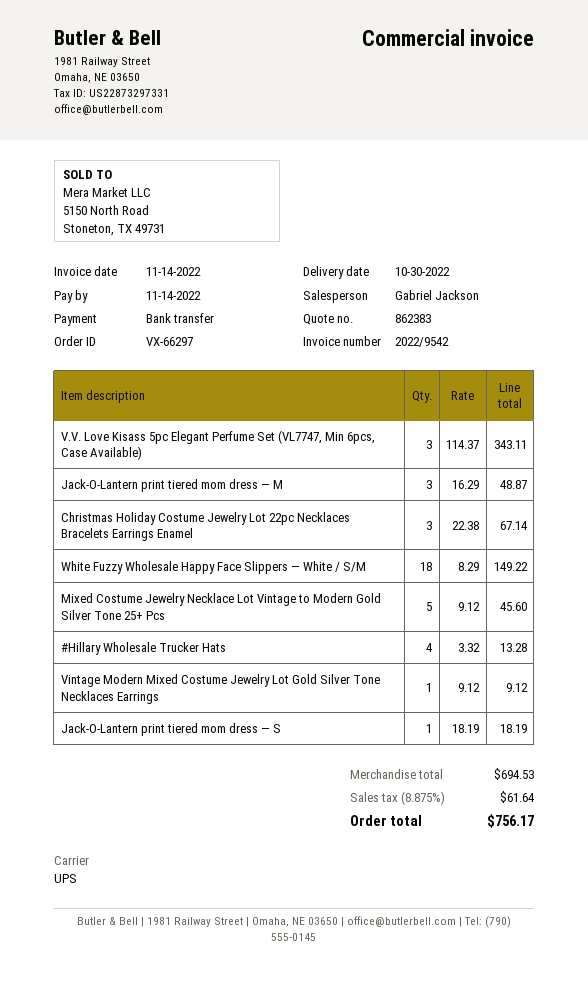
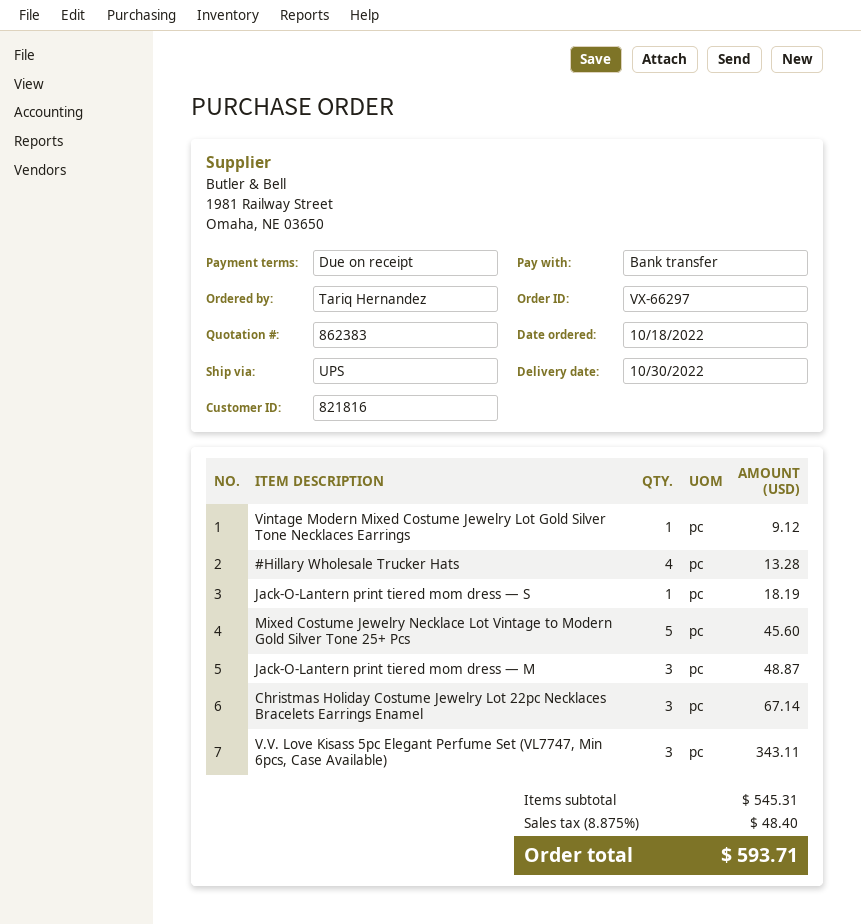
White Fuzzy Wholesale Happy Face Slippers — White / S/M: 18 for 149.22 -> none
subtotal: 694.53 -> 545.31
tax: 8.875% = 61.64 -> 8.875% = 48.40
total: 756.17 -> 593.71

